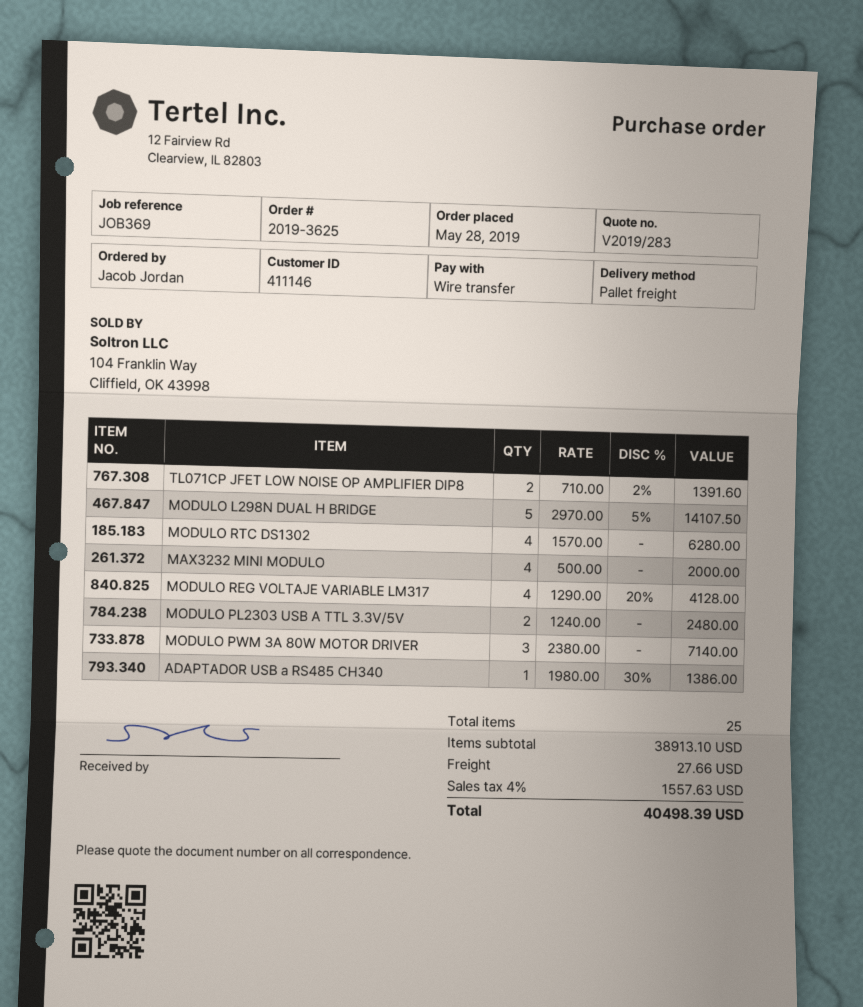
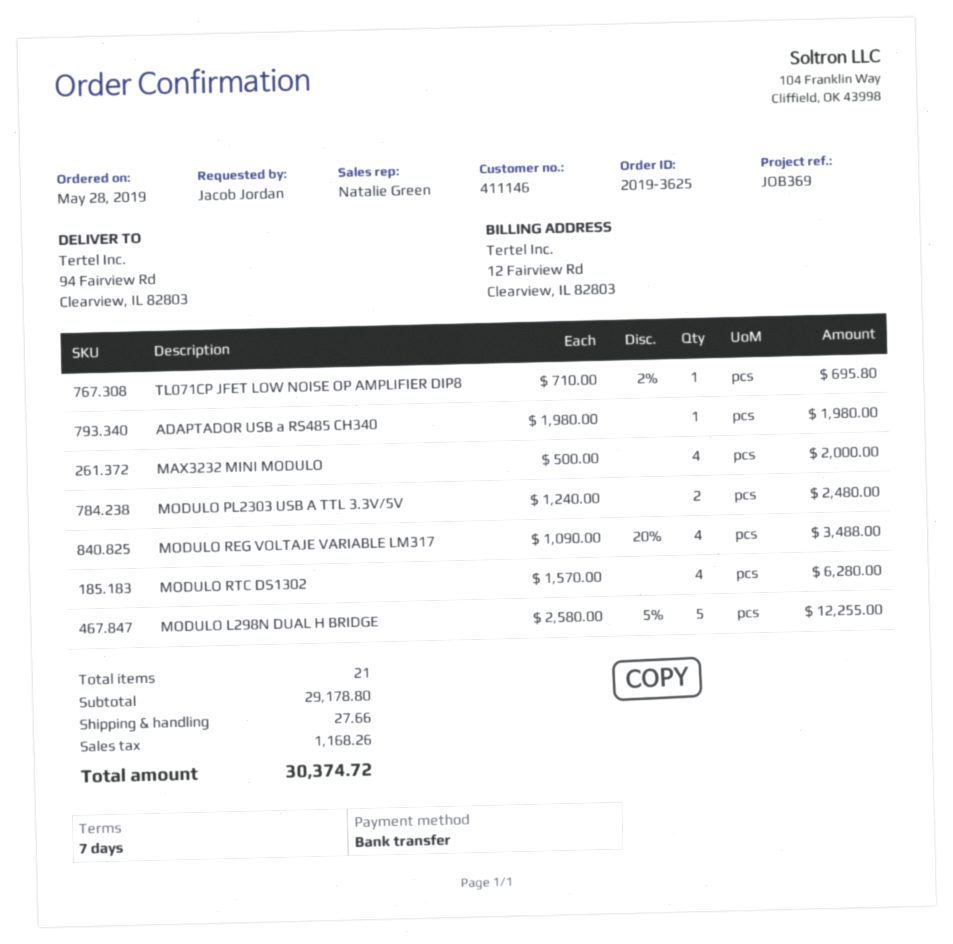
TL071CP JFET LOW NOISE OP AMPLIFIER DIP8: 2 x 710.00 - 2% = 1391.60 -> 1 x 710.00 - 2% = 695.80
MODULO L298N DUAL H BRIDGE: 5 x 2970.00 - 5% = 14107.50 -> 5 x 2580.00 - 5% = 12255.00
MODULO REG VOLTAJE VARIABLE LM317: 4 x 1290.00 - 20% = 4128.00 -> 4 x 1090.00 - 20% = 3488.00
MODULO PWM 3A 80W MOTOR DRIVER: 3 x 2380.00 = 7140.00 -> none
ADAPTADOR USB a RS485 CH340: 1 x 1980.00 - 30% = 1386.00 -> 1 x 1980.00 = 1980.00
total quantity: 25 -> 21
subtotal: 38913.10 -> 29178.80
tax: 1557.63 -> 1168.26
total: 40498.39 -> 30374.72

